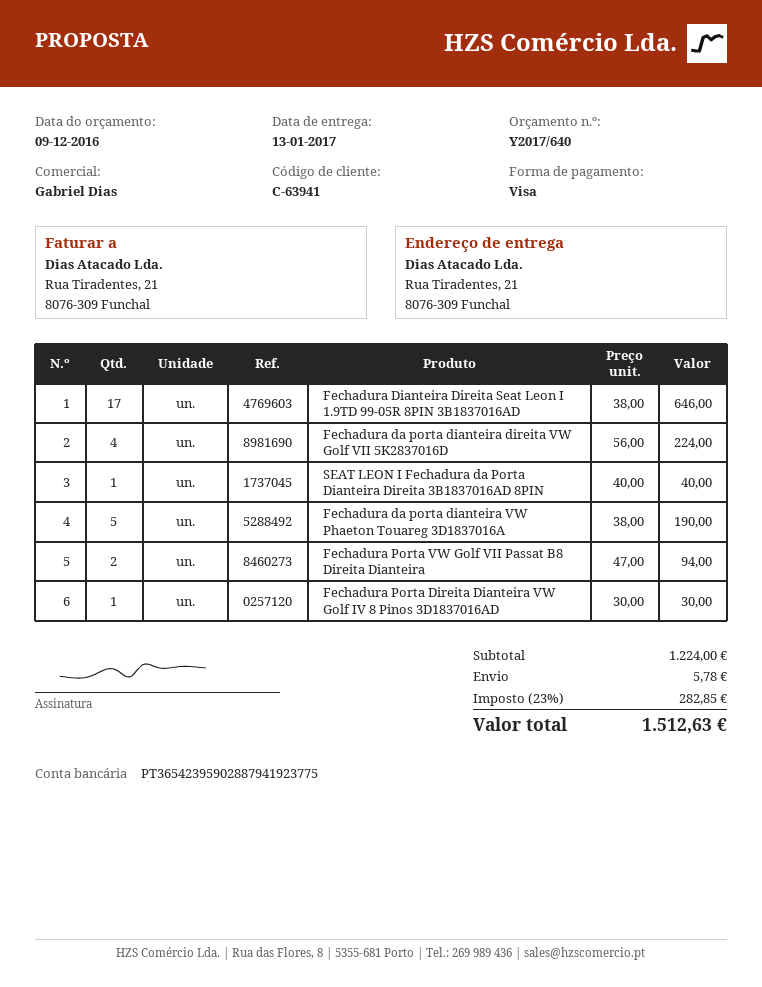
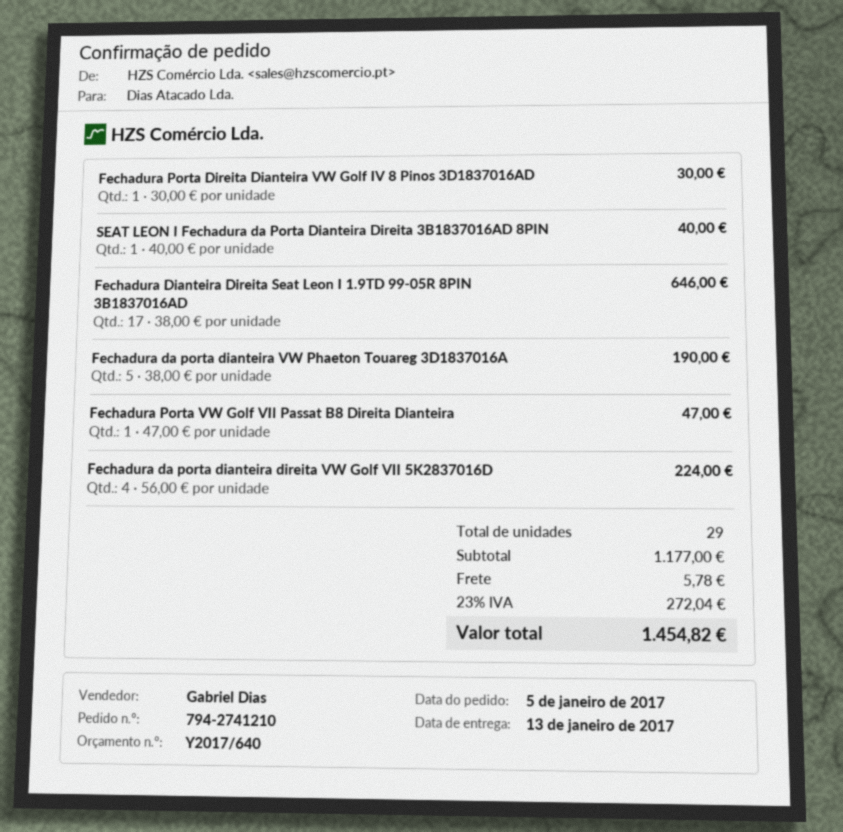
Fechadura Porta VW Golf VII Passat B8 Direita Dianteira: 2 x 47.00 = 94.00 -> 1 x 47.00 = 47.00
subtotal: 1224.00 -> 1177.00
tax: 23% = 282.85 -> 23% = 272.04
total: 1512.63 -> 1454.82

